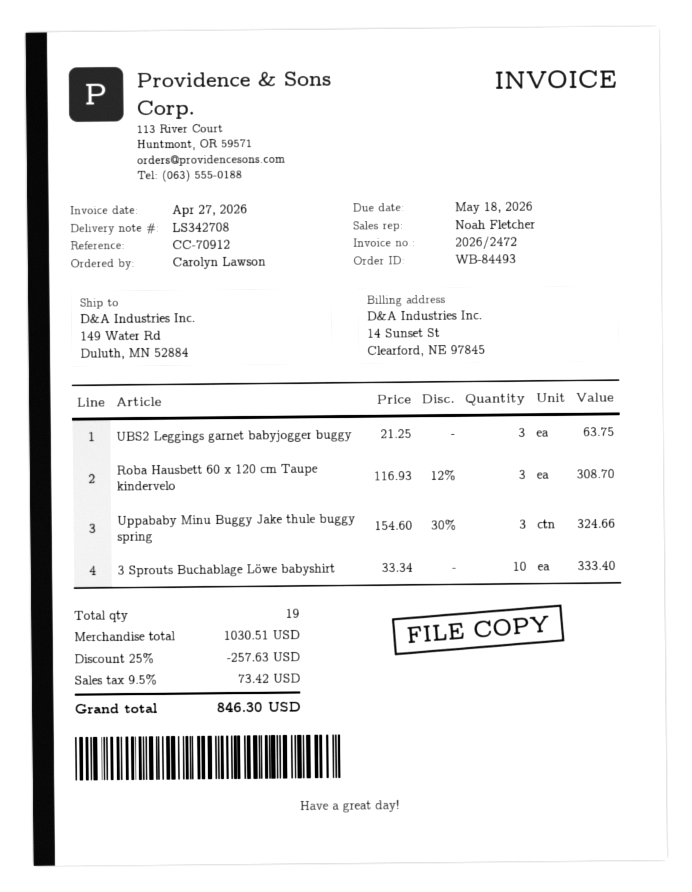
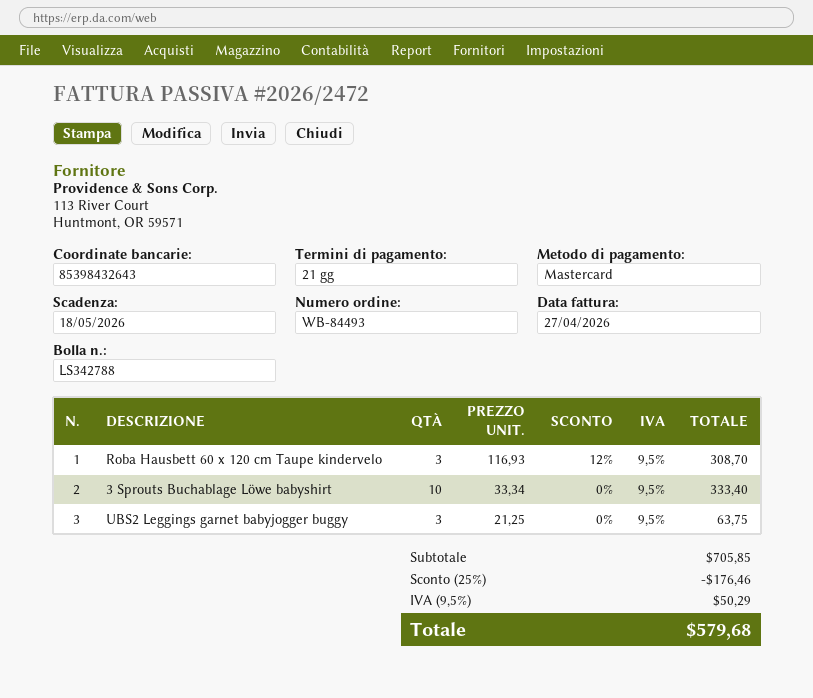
delivery note number: LS342708 -> LS342788
Uppababy Minu Buggy Jake thule buggy spring: 3 x 154.60 - 30% = 324.66 -> none
subtotal: 1030.51 -> 705.85
discount: 25% = 257.63 -> 25% = 176.46
tax: 9.5% = 73.42 -> 9.5% = 50.29
total: 846.30 -> 579.68

